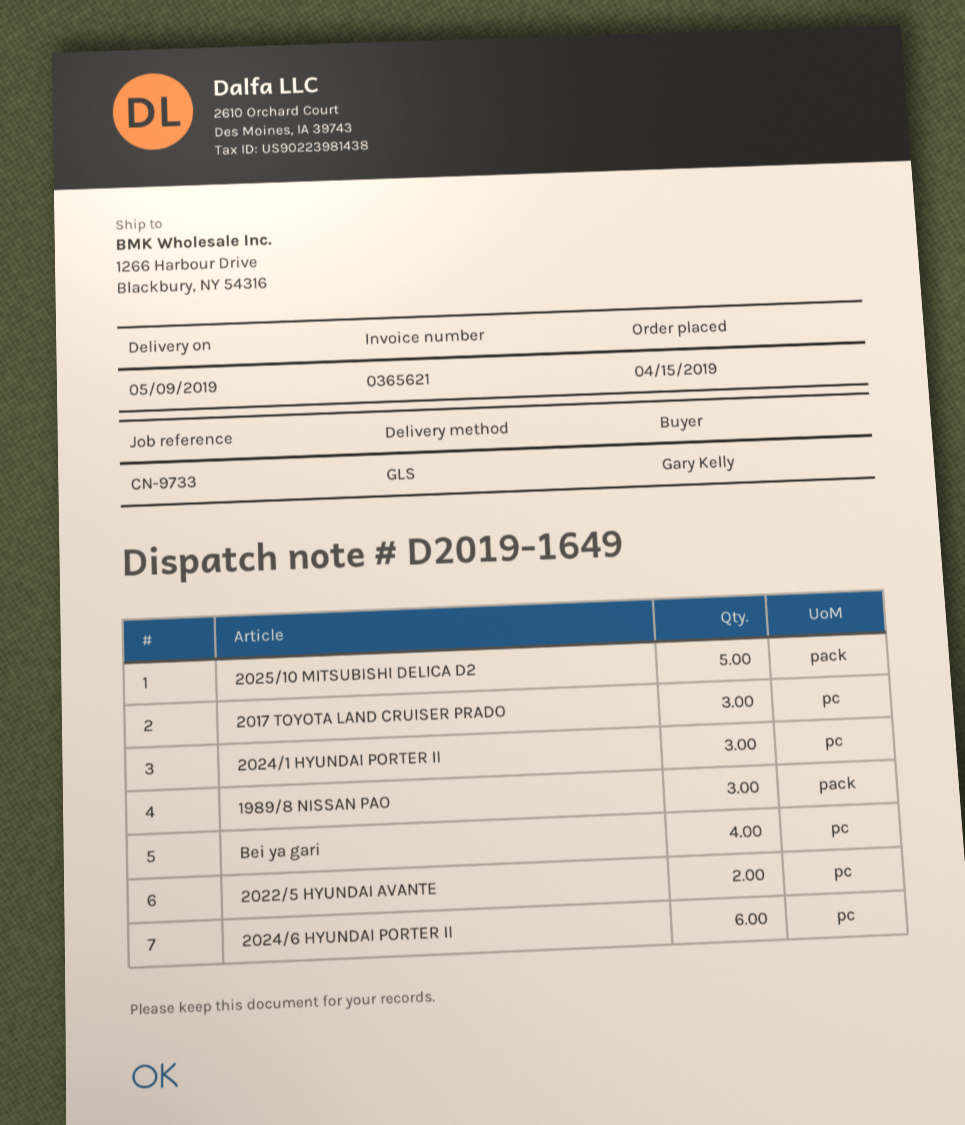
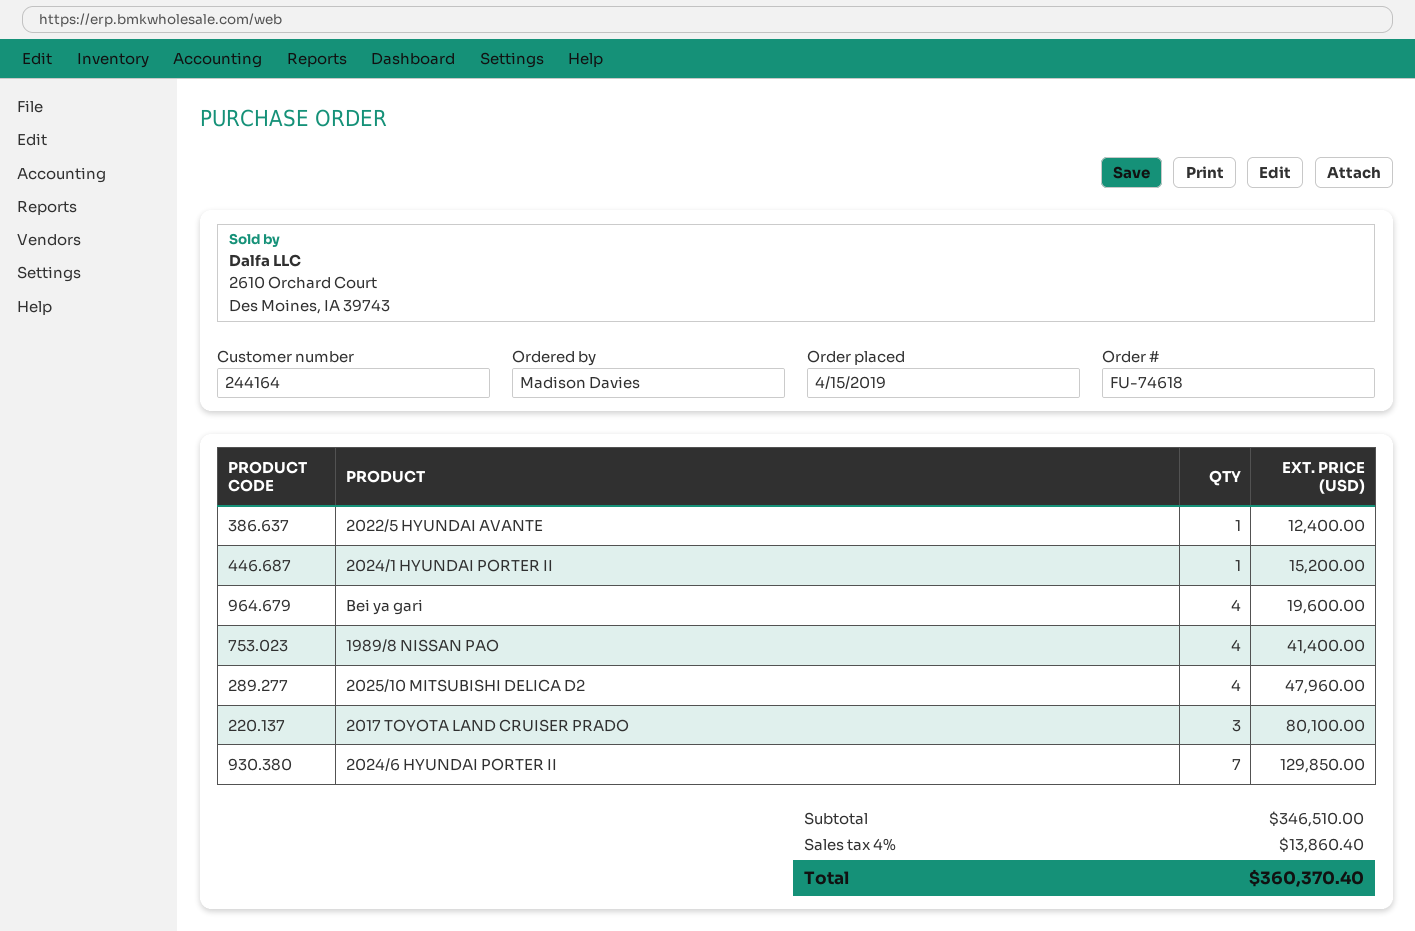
ordered by: Gary Kelly -> Madison Davies
2025/10 MITSUBISHI DELICA D2: 5 -> 4
2024/1 HYUNDAI PORTER II: 3 -> 1
1989/8 NISSAN PAO: 3 -> 4
2022/5 HYUNDAI AVANTE: 2 -> 1
2024/6 HYUNDAI PORTER II: 6 -> 7

